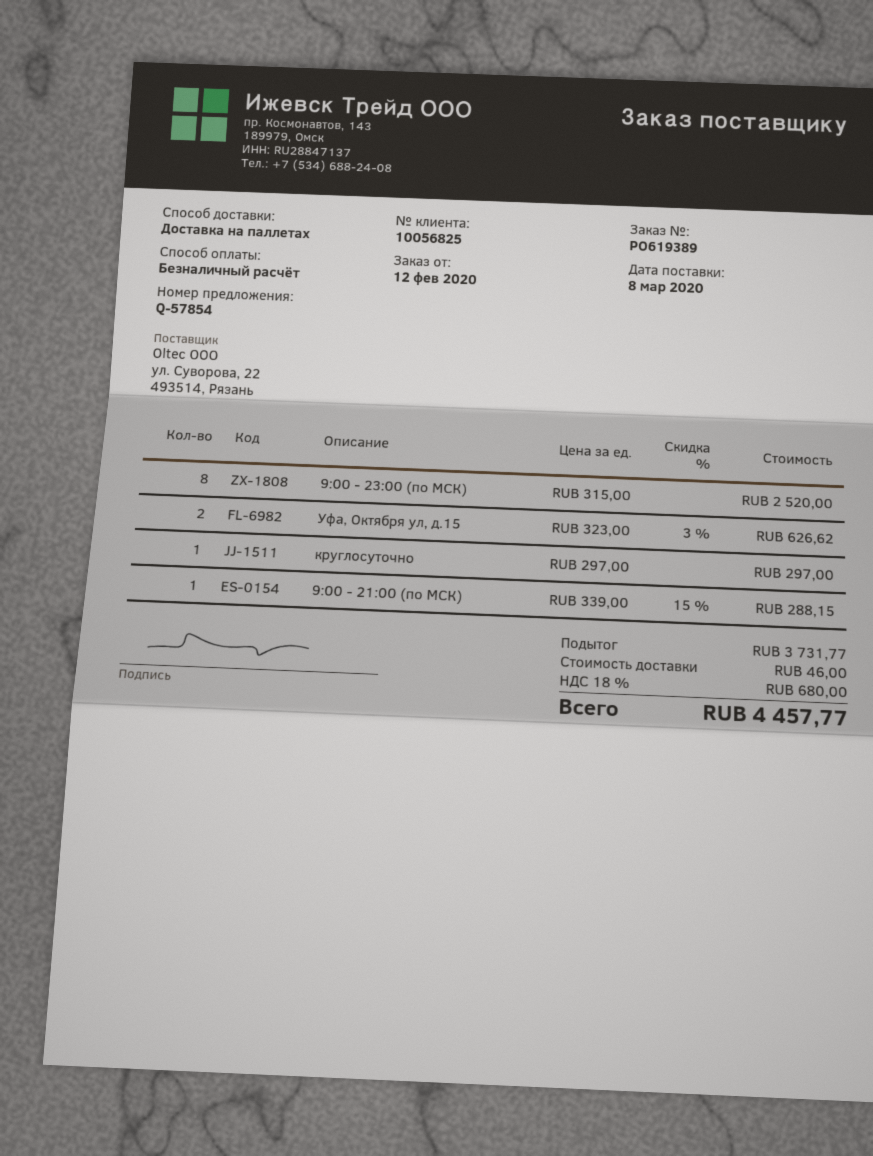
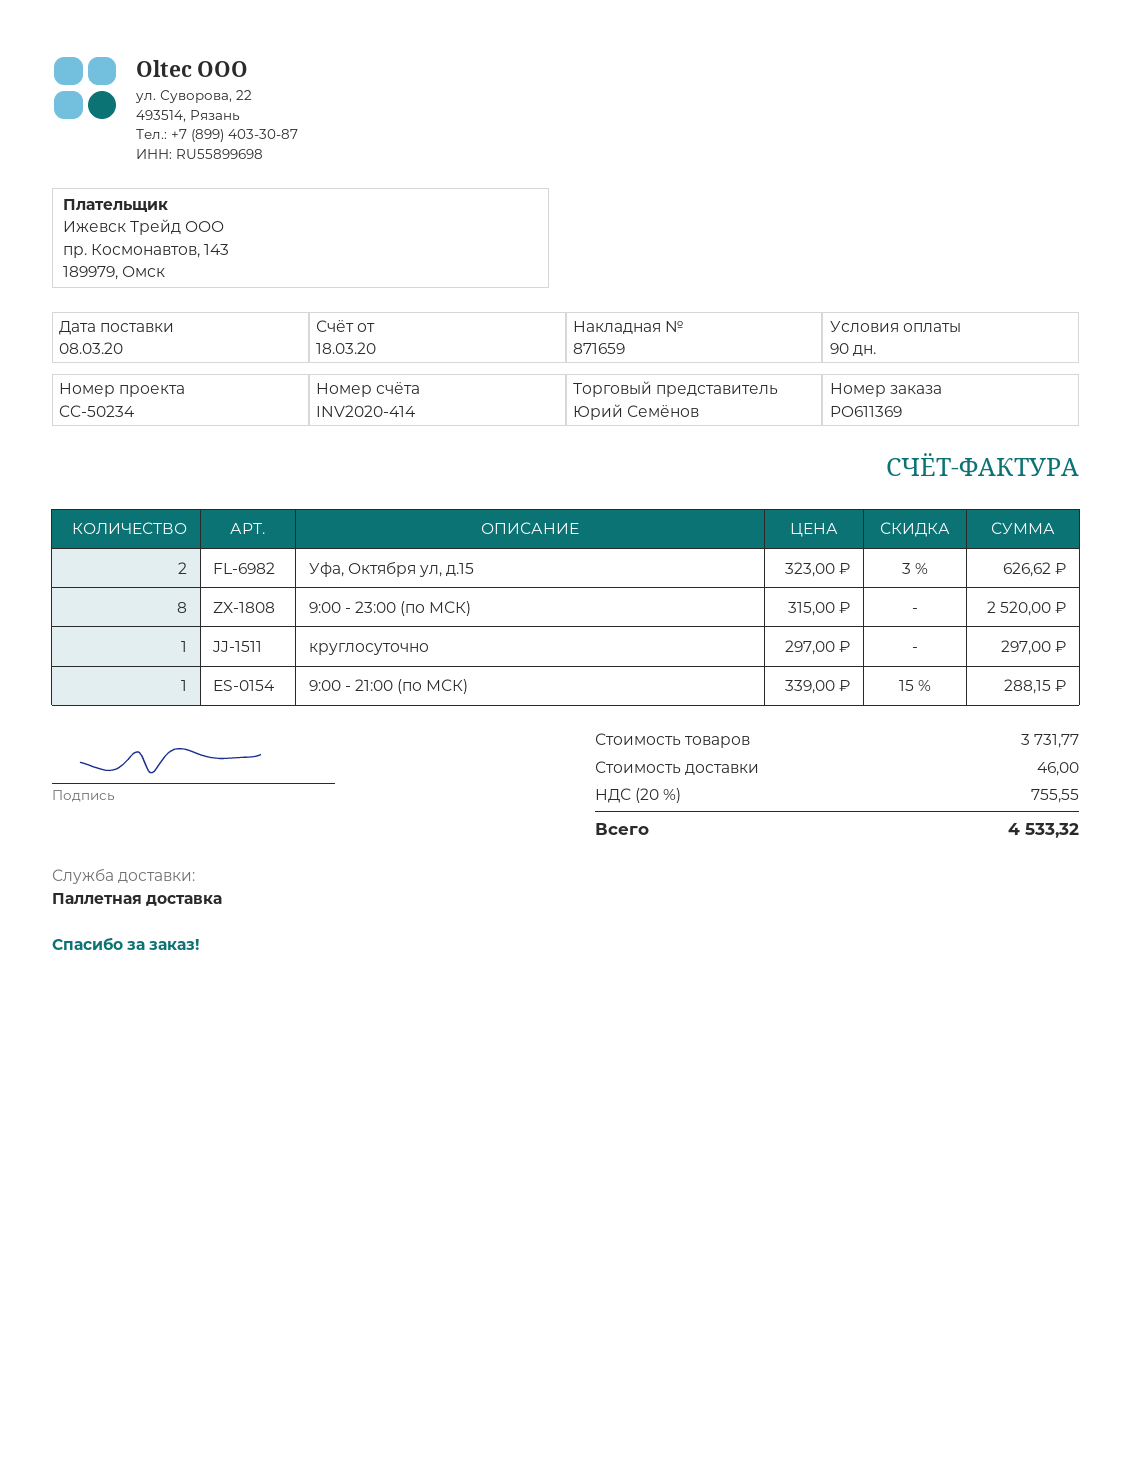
order number: PO619389 -> PO611369
tax: 18% = 680.00 -> 20% = 755.55
total: 4457.77 -> 4533.32

